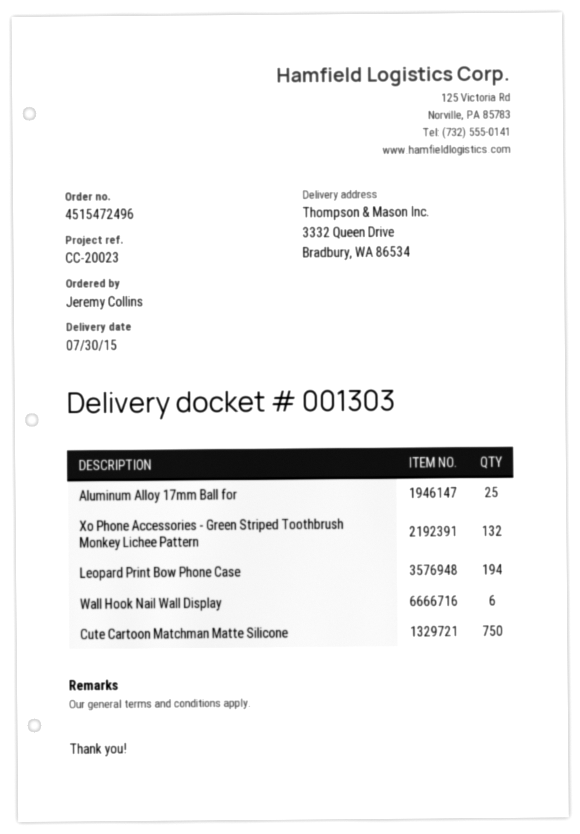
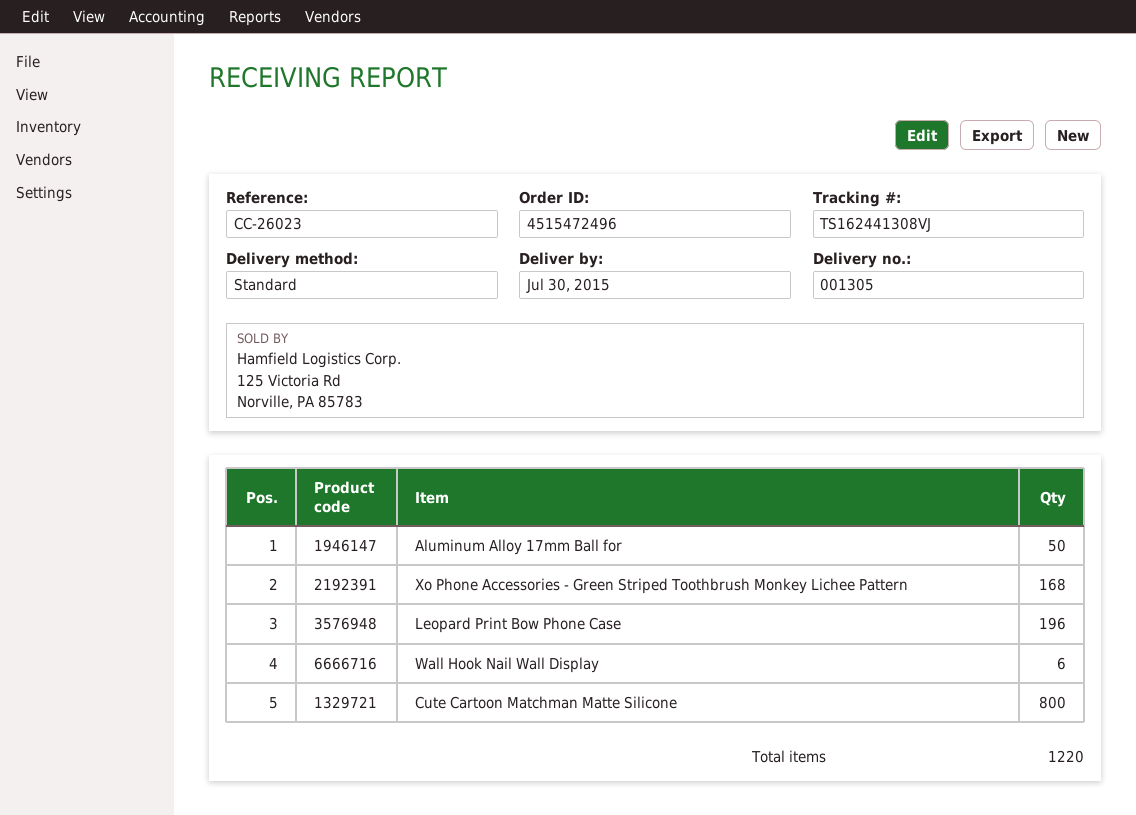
delivery note number: 001303 -> 001305
reference: CC-20023 -> CC-26023
Aluminum Alloy 17mm Ball for: 25 -> 50
Xo Phone Accessories - Green Striped Toothbrush Monkey Lichee Pattern: 132 -> 168
Leopard Print Bow Phone Case: 194 -> 196
Cute Cartoon Matchman Matte Silicone: 750 -> 800

